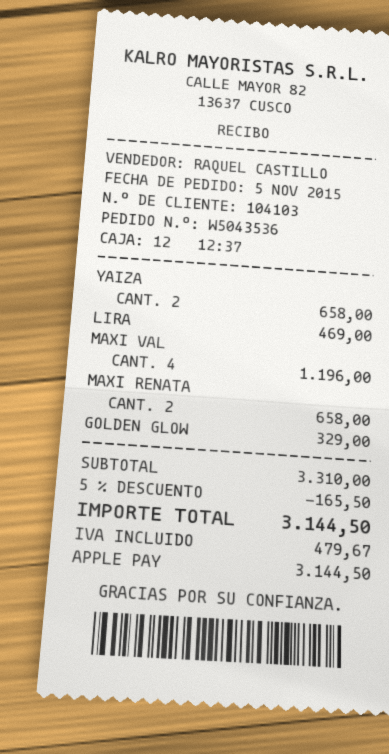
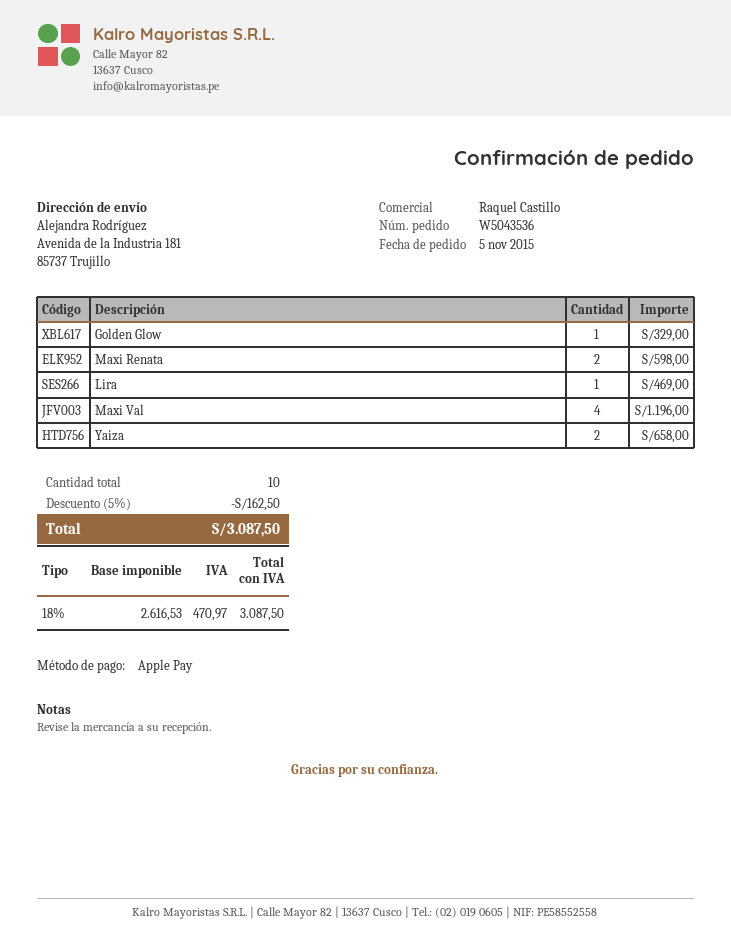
MAXI RENATA: 2 for 658.00 -> 2 for 598.00
discount: 5% = 165.50 -> 5% = 162.50
tax: 479.67 -> 470.97
total: 3144.50 -> 3087.50

